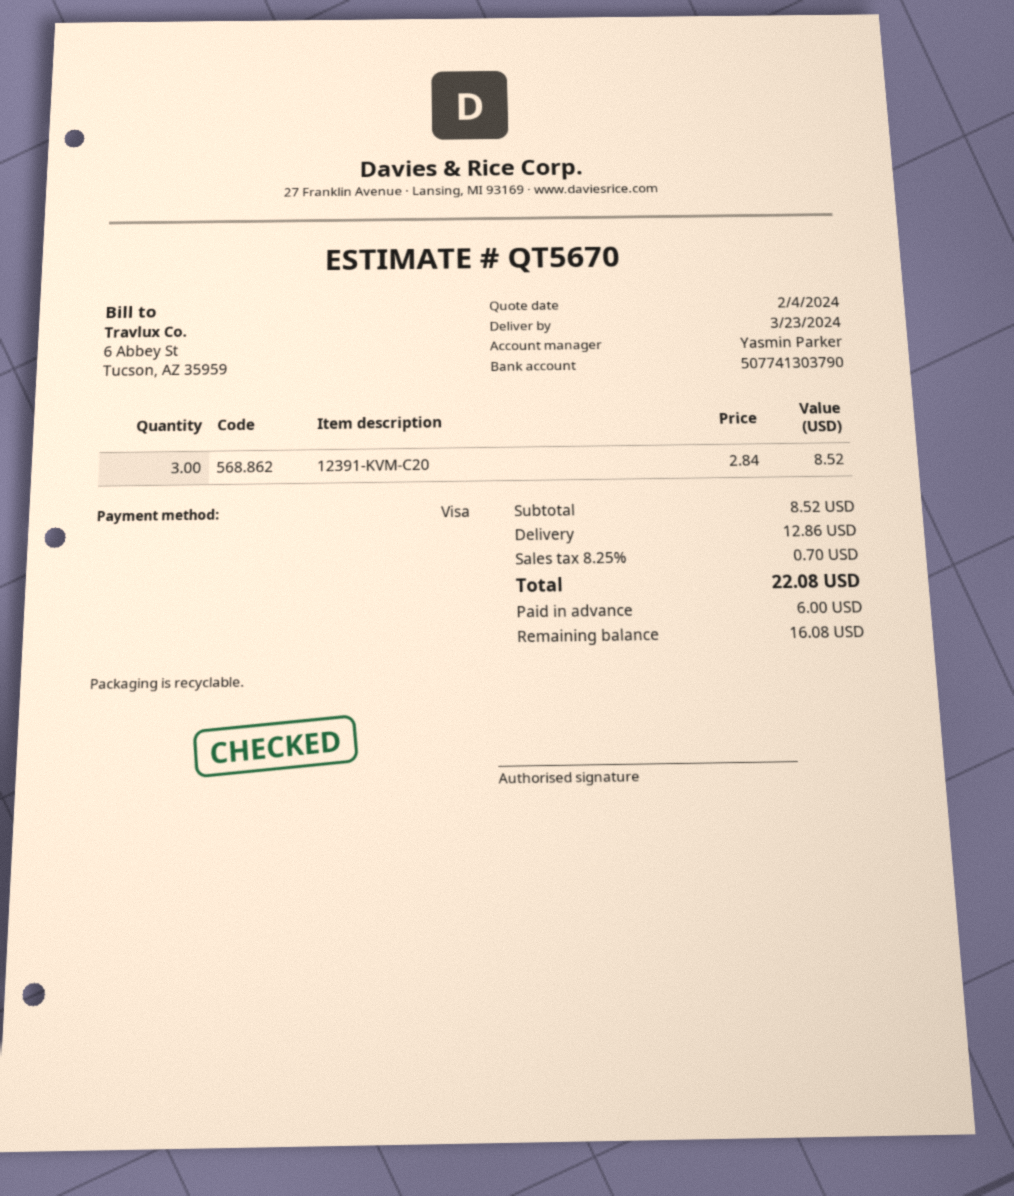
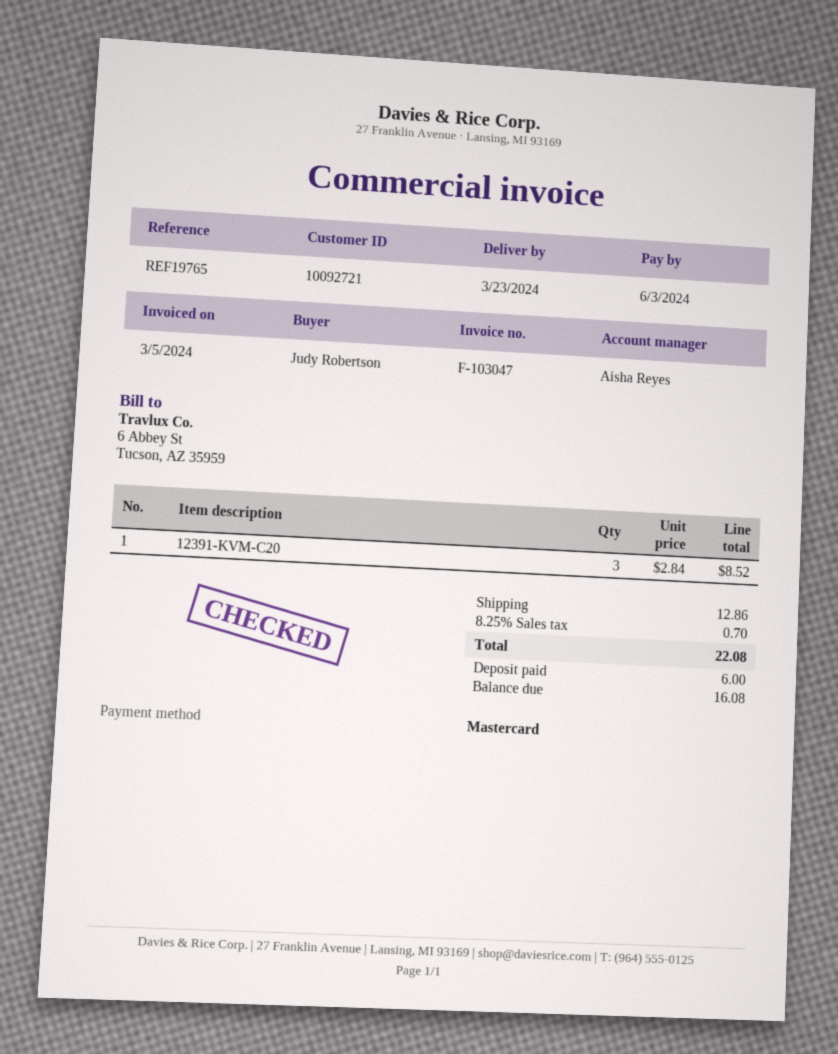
sales rep: Yasmin Parker -> Aisha Reyes
payment method: Visa -> Mastercard

